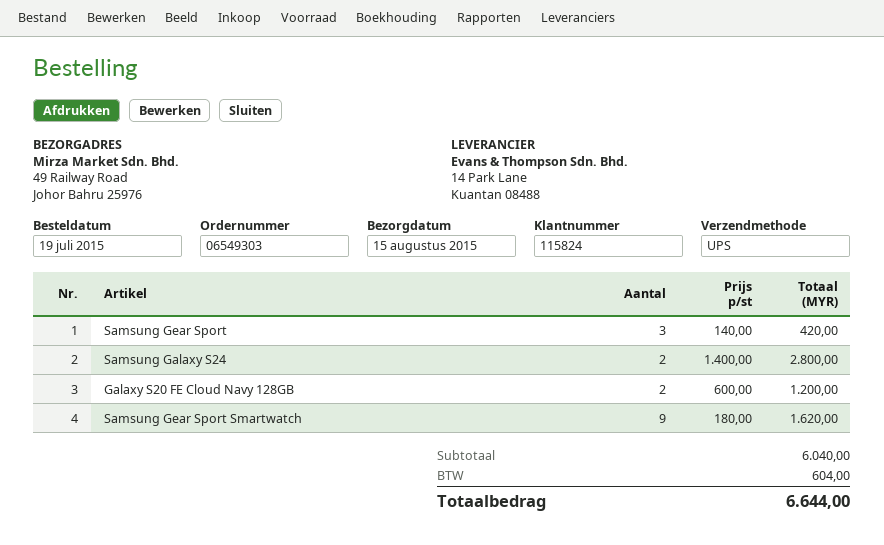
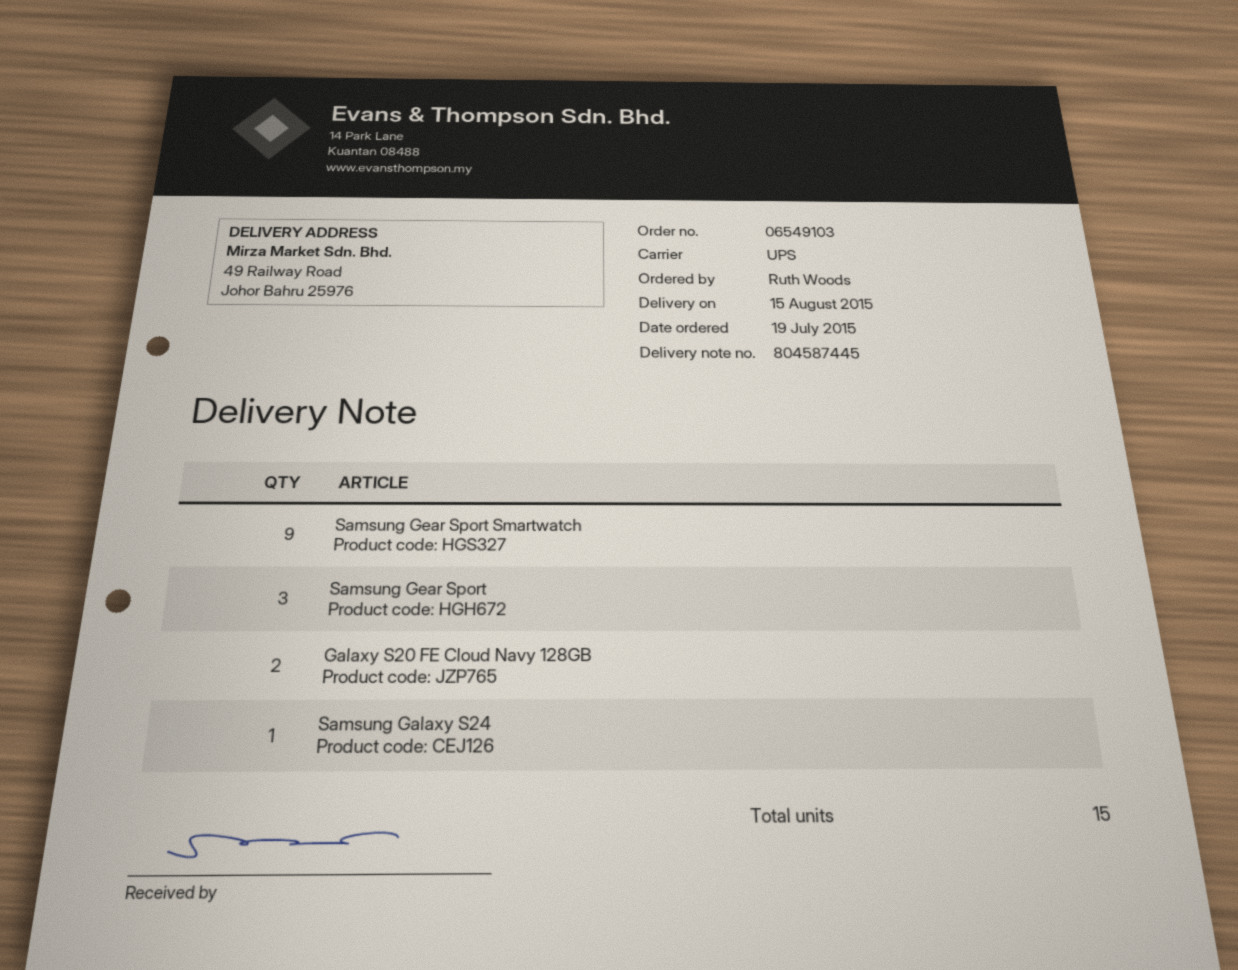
order number: 06549303 -> 06549103
Samsung Galaxy S24: 2 -> 1

